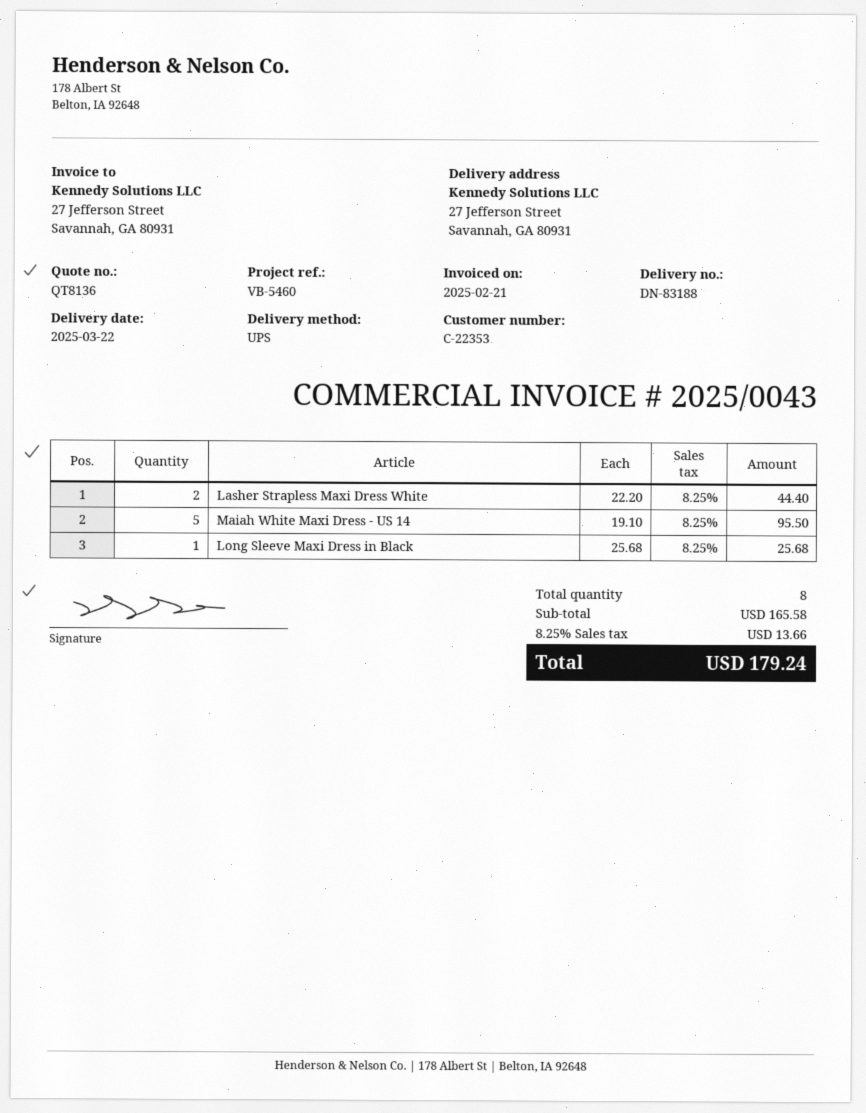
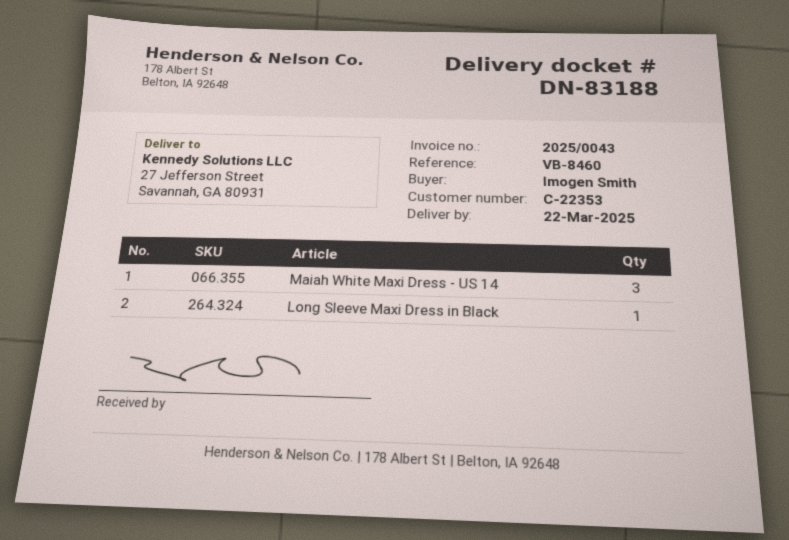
reference: VB-5460 -> VB-8460
Lasher Strapless Maxi Dress White: 2 -> none
Maiah White Maxi Dress - US 14: 5 -> 3

